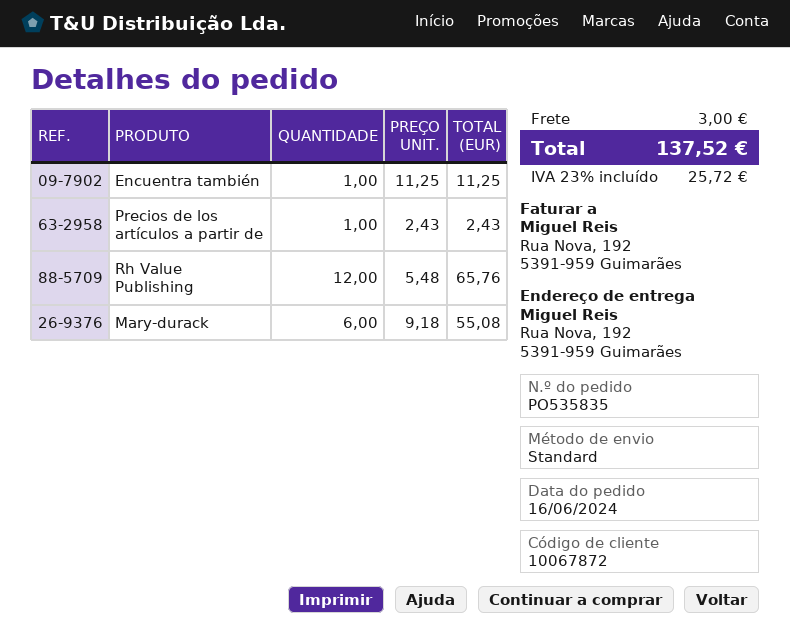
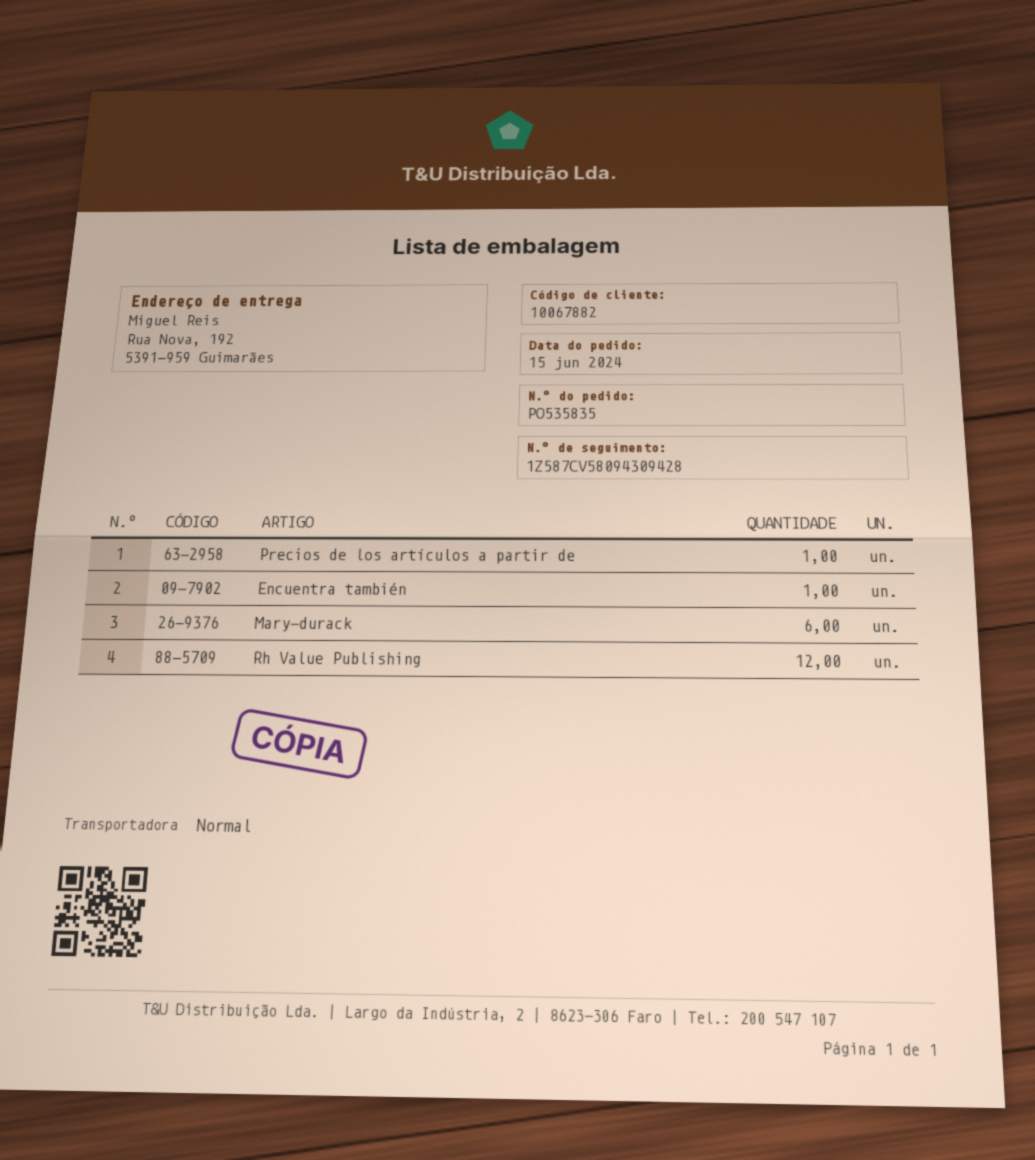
order date: 2024-06-16 -> 2024-06-15
customer number: 10067872 -> 10067882

